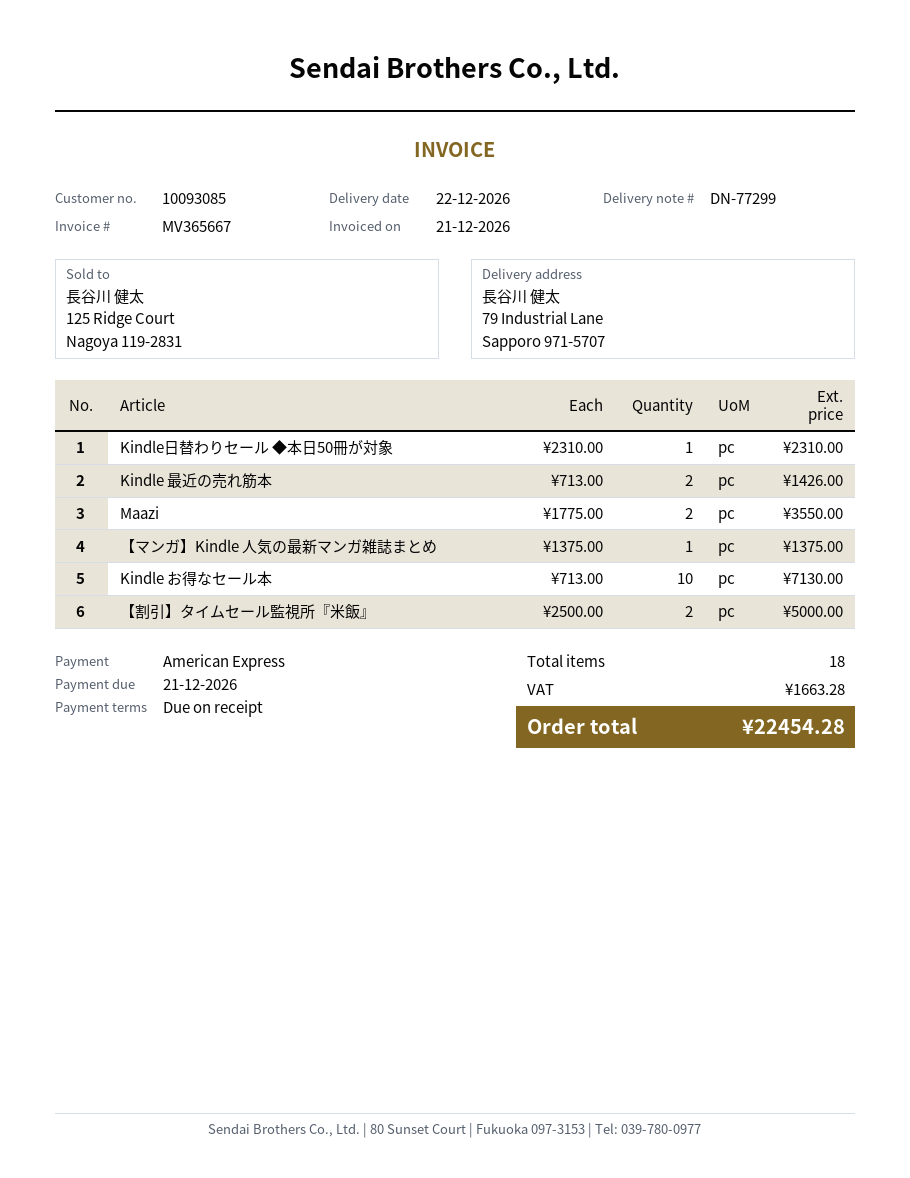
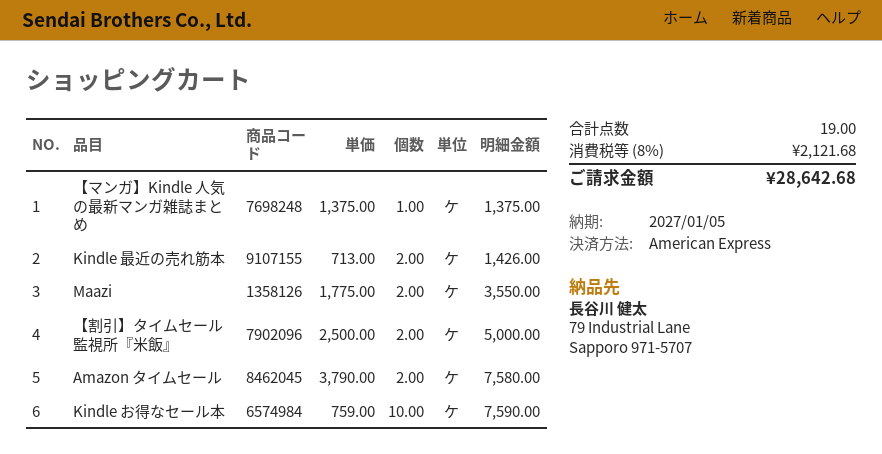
delivery date: 2026-12-22 -> 2027-01-05
Kindle日替わりセール ◆本日50冊が対象: 1 x 2310.00 = 2310.00 -> none
Kindle お得なセール本: 10 x 713.00 = 7130.00 -> 10 x 759.00 = 7590.00
Amazon タイムセール: none -> 2 x 3790.00 = 7580.00
total quantity: 18 -> 19
tax: 1663.28 -> 2121.68
total: 22454.28 -> 28642.68

